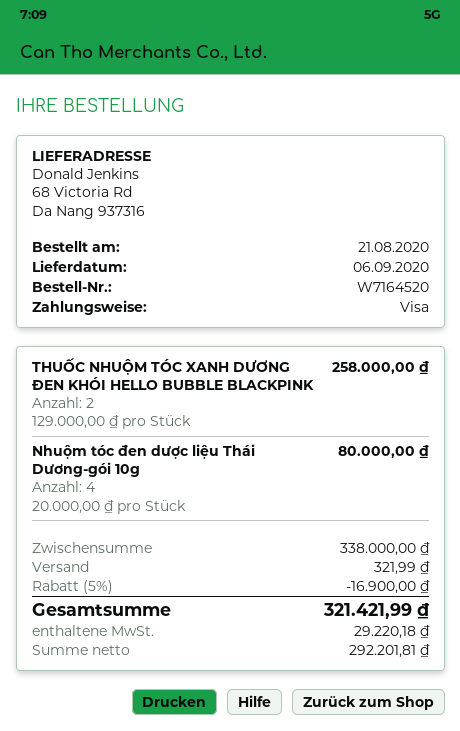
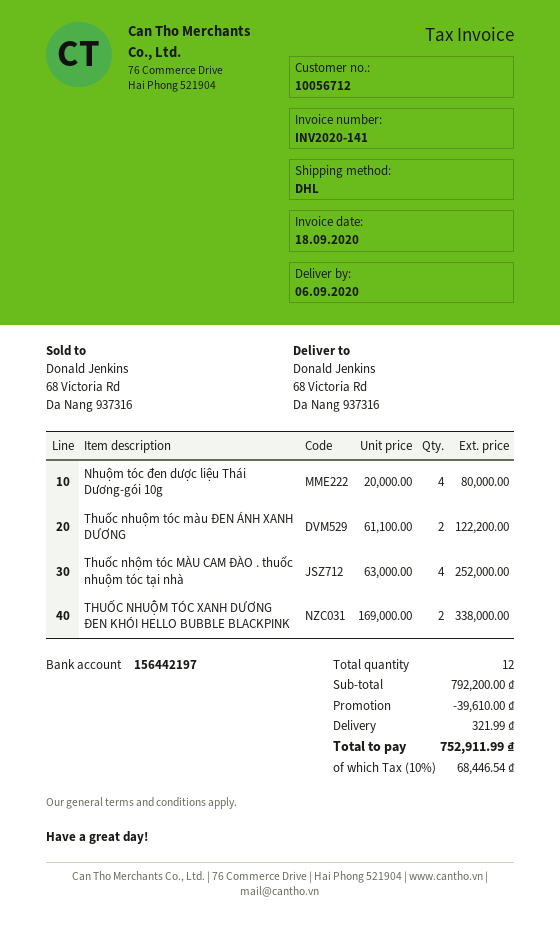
THUỐC NHUỘM TÓC XANH DƯƠNG ĐEN KHÓI HELLO BUBBLE BLACKPINK: 2 x 129000.00 = 258000.00 -> 2 x 169000.00 = 338000.00
Thuốc nhuộm tóc màu ĐEN ÁNH XANH DƯƠNG: none -> 2 x 61100.00 = 122200.00
Thuốc nhộm tóc MÀU CAM ĐÀO . thuốc nhuộm tóc tại nhà: none -> 4 x 63000.00 = 252000.00
subtotal: 338000.00 -> 792200.00
discount: 16900.00 -> 39610.00
tax: 29220.18 -> 68446.54
total: 321421.99 -> 752911.99

